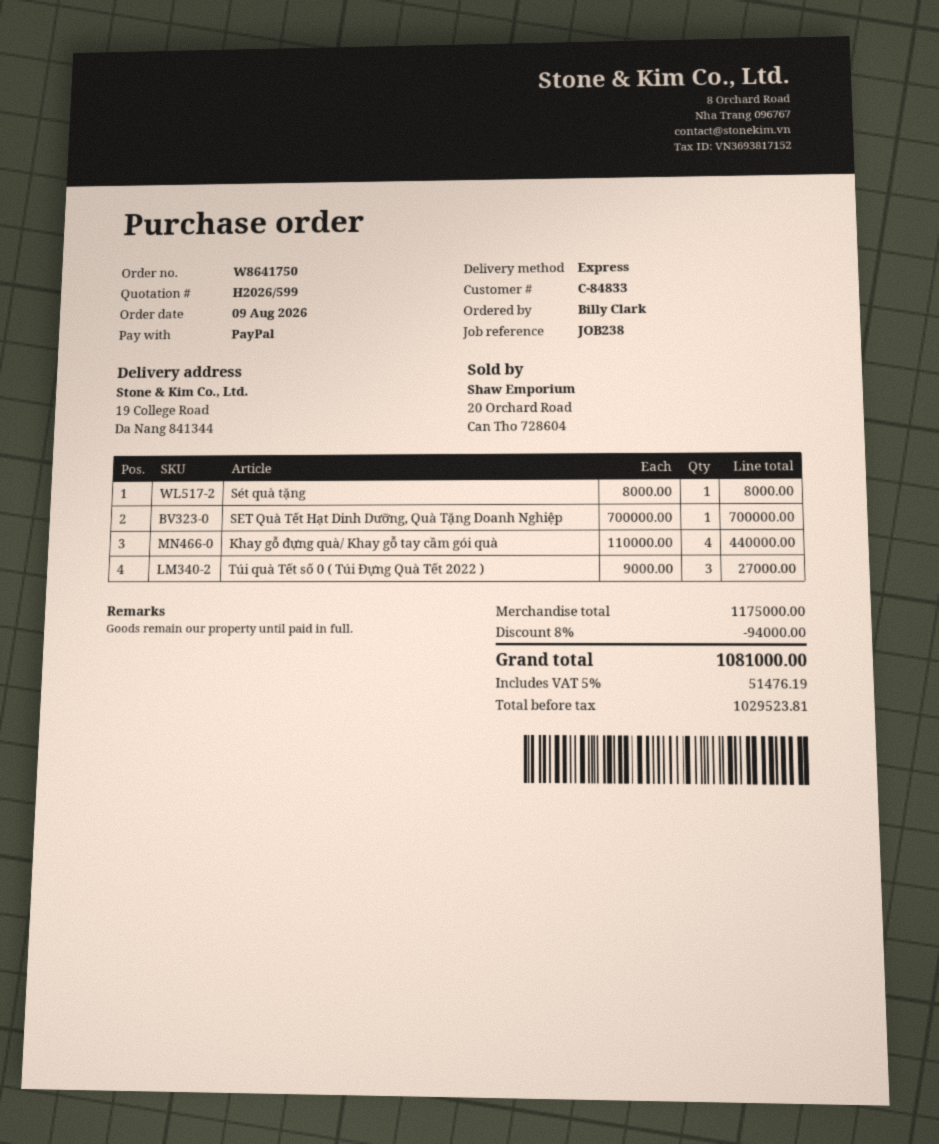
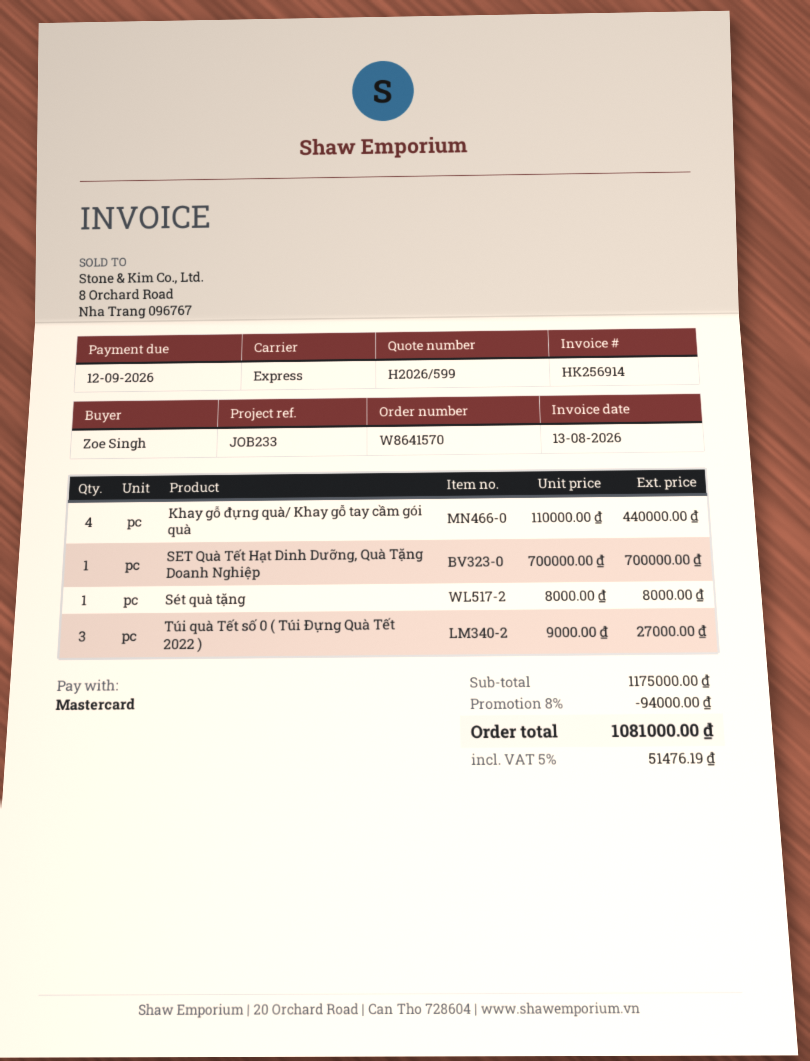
order number: W8641750 -> W8641570
reference: JOB238 -> JOB233
ordered by: Billy Clark -> Zoe Singh
payment method: PayPal -> Mastercard

